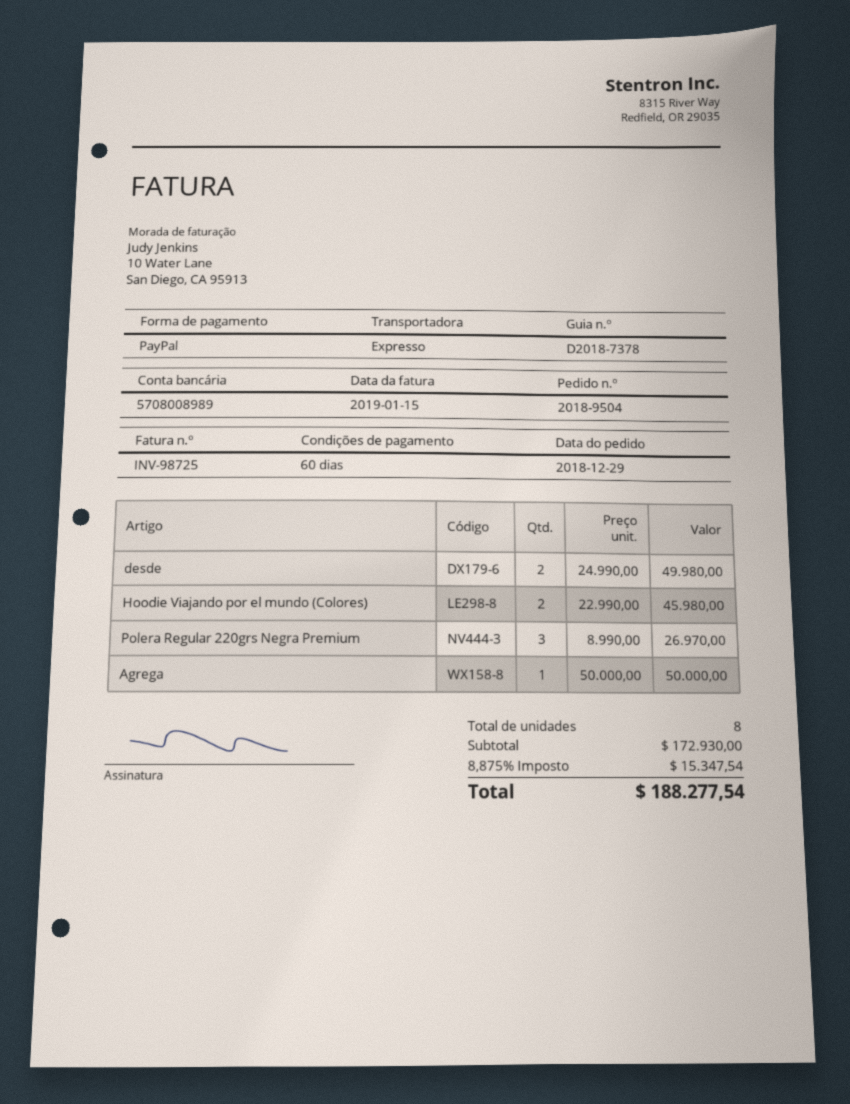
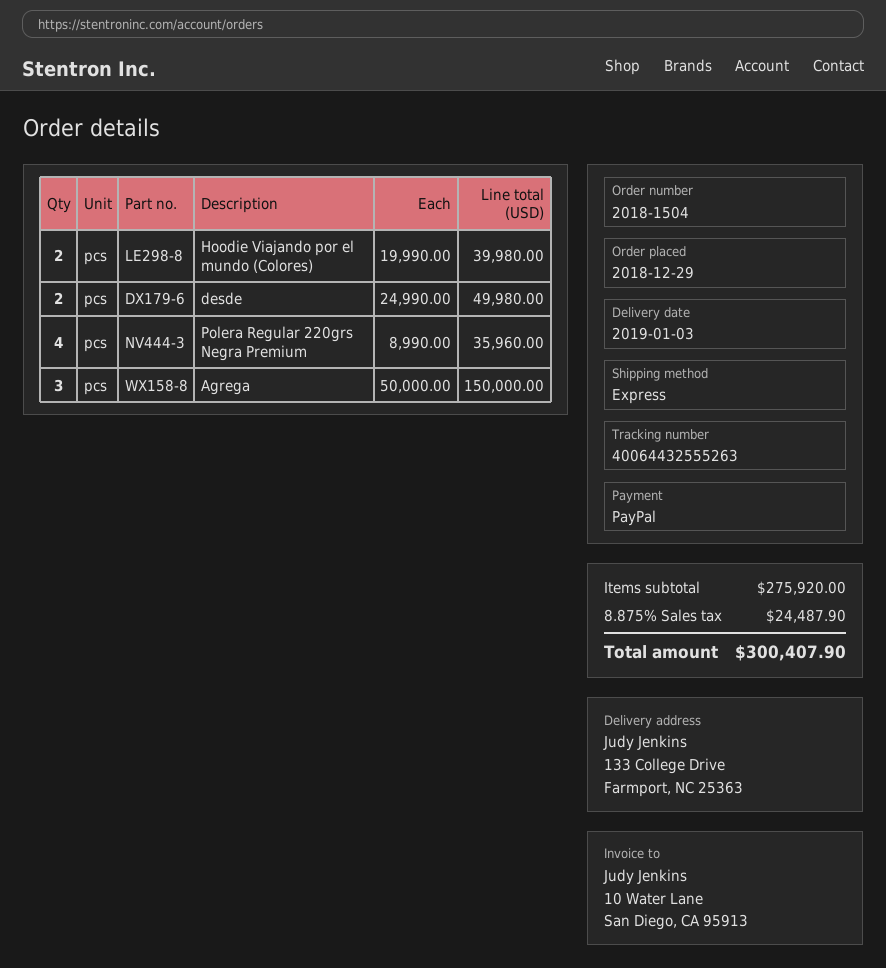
order number: 2018-9504 -> 2018-1504
Hoodie Viajando por el mundo (Colores): 2 x 22990.00 = 45980.00 -> 2 x 19990.00 = 39980.00
Polera Regular 220grs Negra Premium: 3 x 8990.00 = 26970.00 -> 4 x 8990.00 = 35960.00
Agrega: 1 x 50000.00 = 50000.00 -> 3 x 50000.00 = 150000.00
subtotal: 172930.00 -> 275920.00
tax: 8.875% = 15347.54 -> 8.875% = 24487.90
total: 188277.54 -> 300407.90

